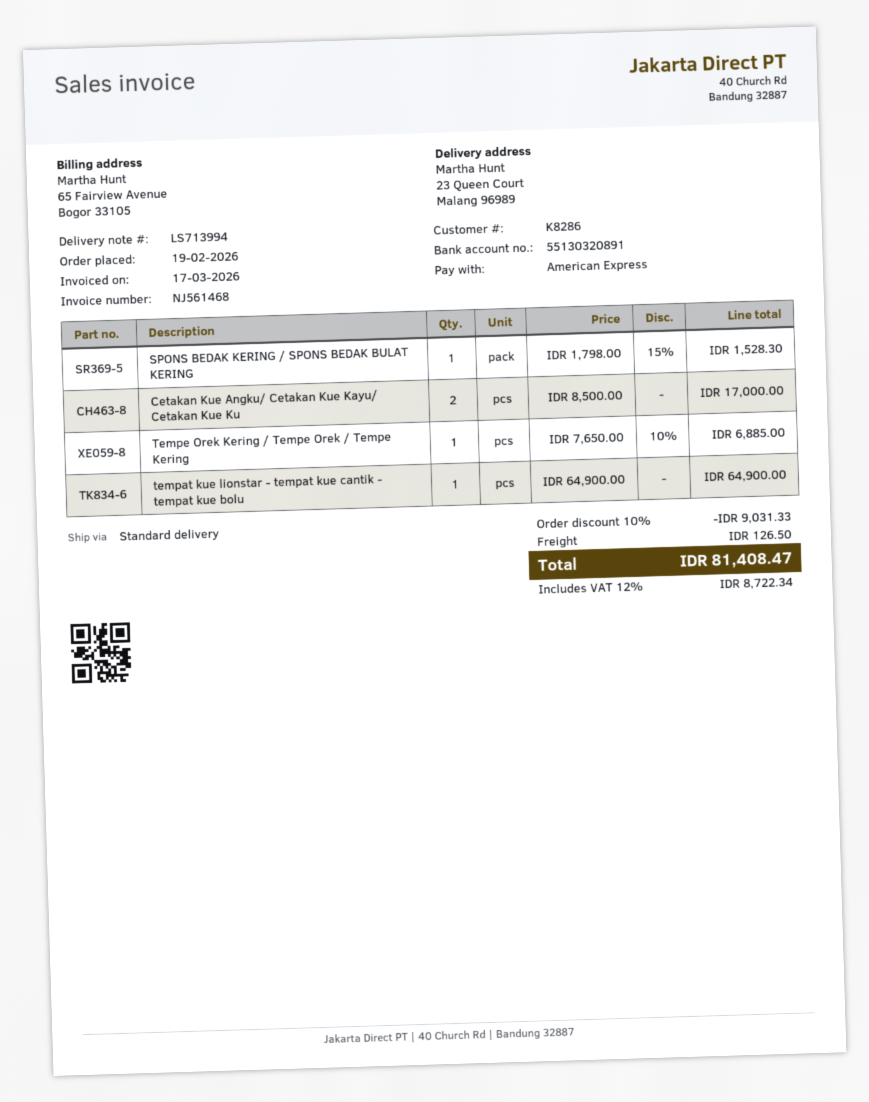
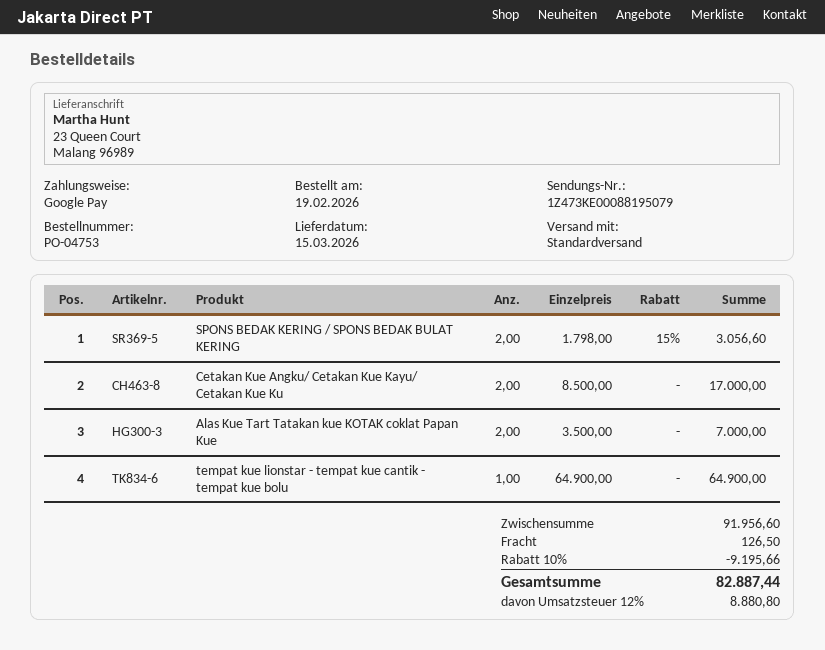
payment method: American Express -> Google Pay
SPONS BEDAK KERING / SPONS BEDAK BULAT KERING: 1 x 1798.00 - 15% = 1528.30 -> 2 x 1798.00 - 15% = 3056.60
Tempe Orek Kering / Tempe Orek / Tempe Kering: 1 x 7650.00 - 10% = 6885.00 -> none
Alas Kue Tart Tatakan kue KOTAK coklat Papan Kue: none -> 2 x 3500.00 = 7000.00
discount: 10% = 9031.33 -> 10% = 9195.66
tax: 12% = 8722.34 -> 12% = 8880.80
total: 81408.47 -> 82887.44

